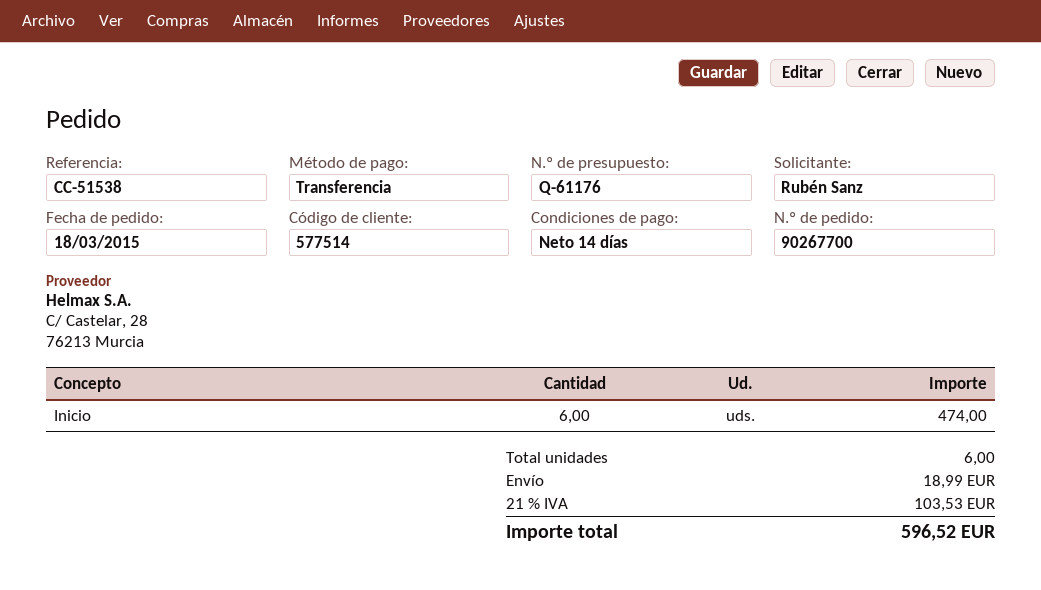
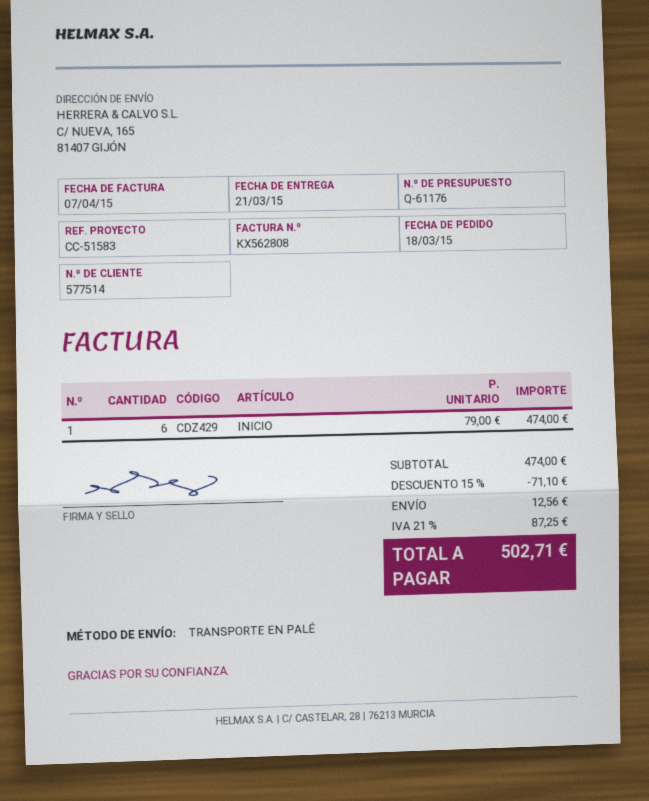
reference: CC-51538 -> CC-51583
discount: none -> 15% = 71.10
shipping: 18.99 -> 12.56
tax: 21% = 103.53 -> 21% = 87.25
total: 596.52 -> 502.71

